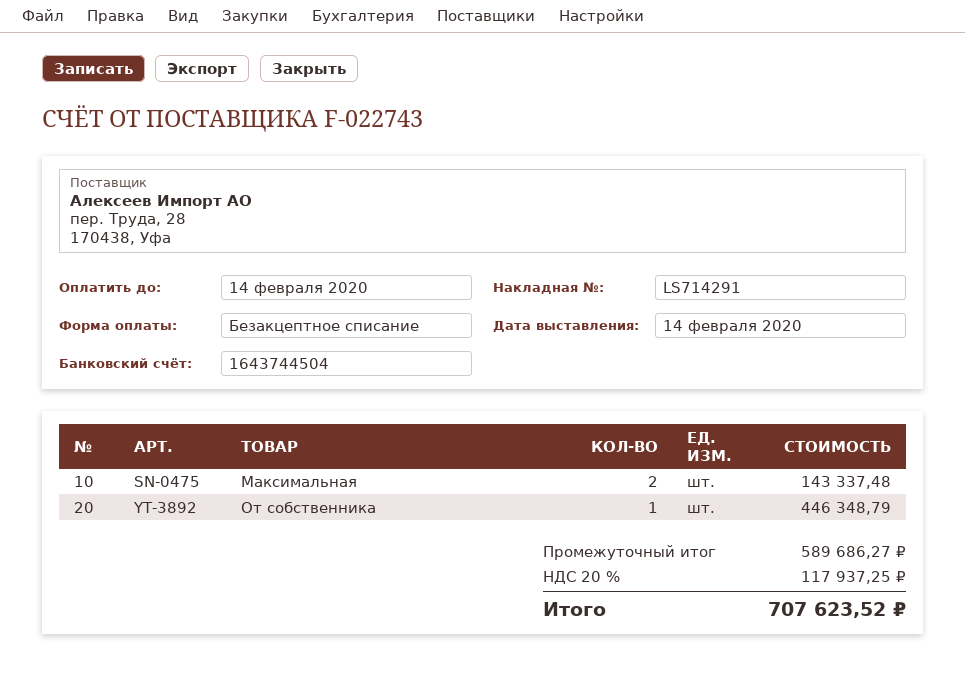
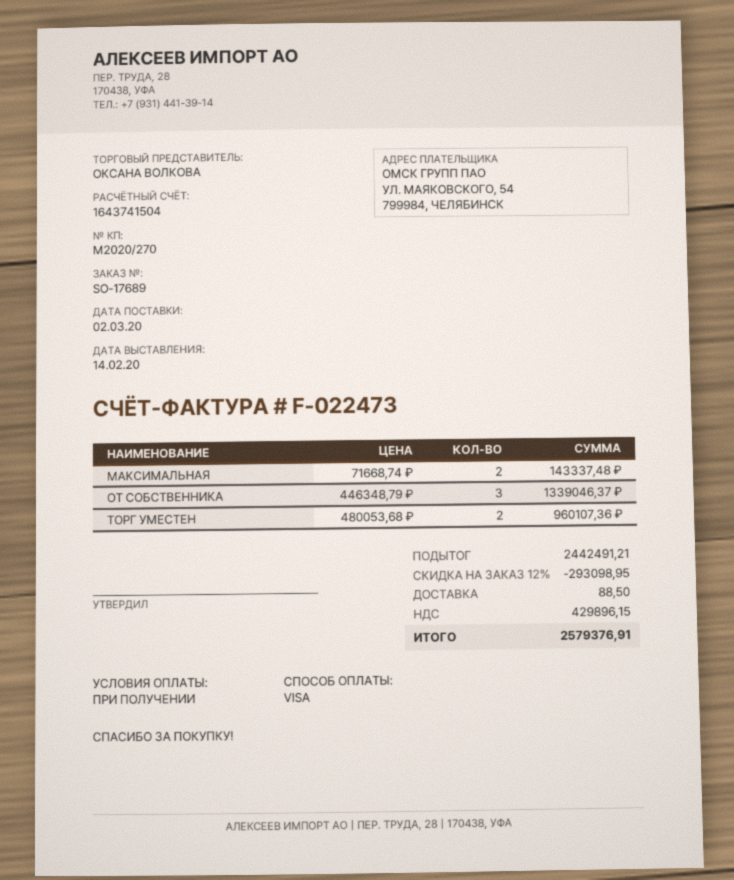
invoice number: F-022743 -> F-022473
payment method: direct debit -> Visa
bank account: 1643744504 -> 1643741504
От собственника: 1 for 446348.79 -> 3 for 1339046.37
ТОРГ УМЕСТЕН: none -> 2 for 960107.36
subtotal: 589686.27 -> 2442491.21
discount: none -> 12% = 293098.95
shipping: none -> 88.50
tax: 117937.25 -> 429896.15
total: 707623.52 -> 2579376.91

